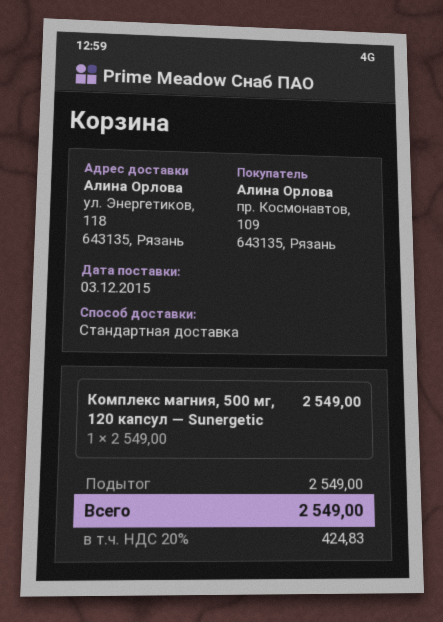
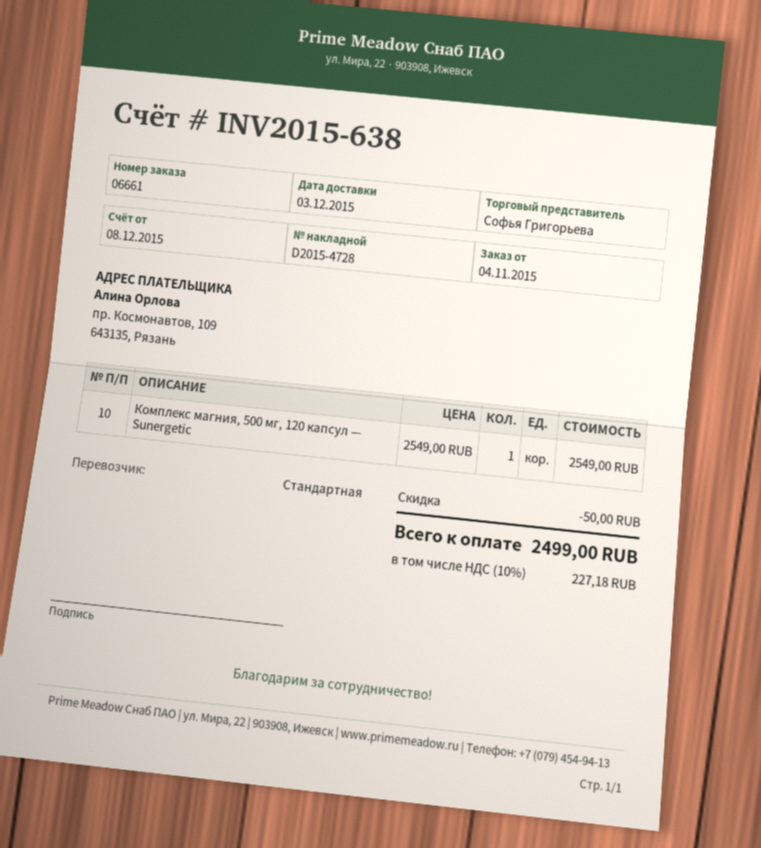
discount: none -> 50.00
tax: 20% = 424.83 -> 10% = 227.18
total: 2549.00 -> 2499.00

